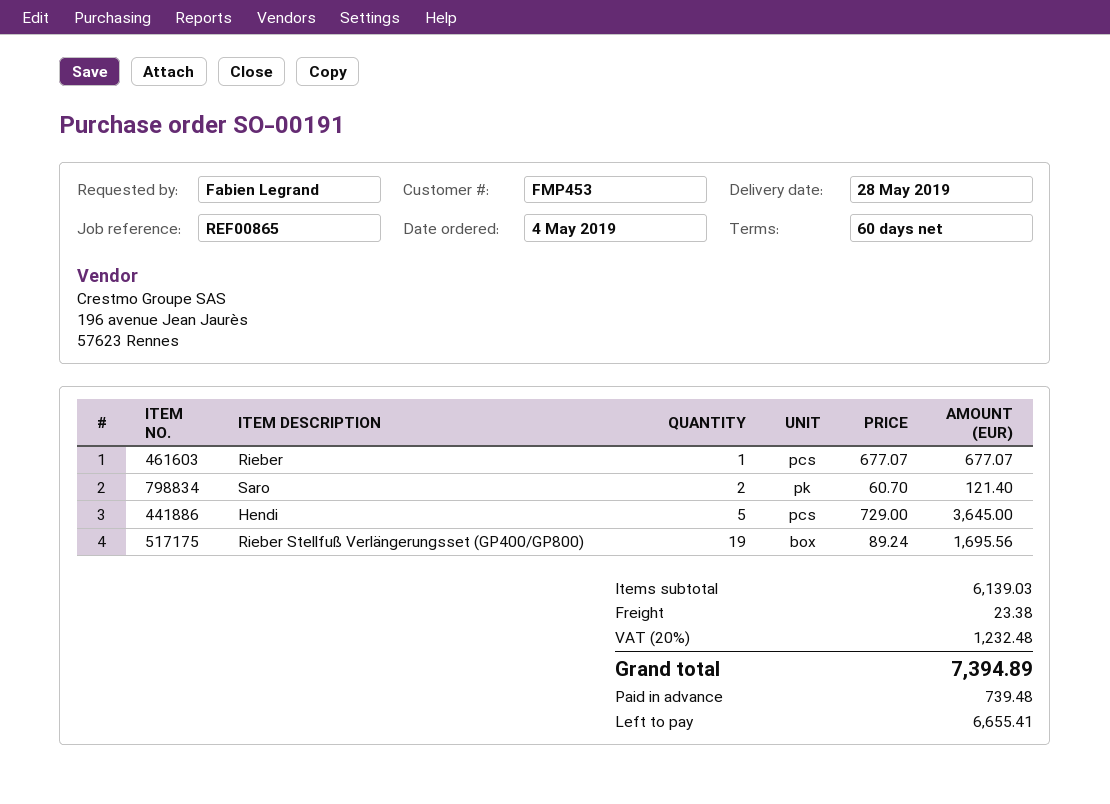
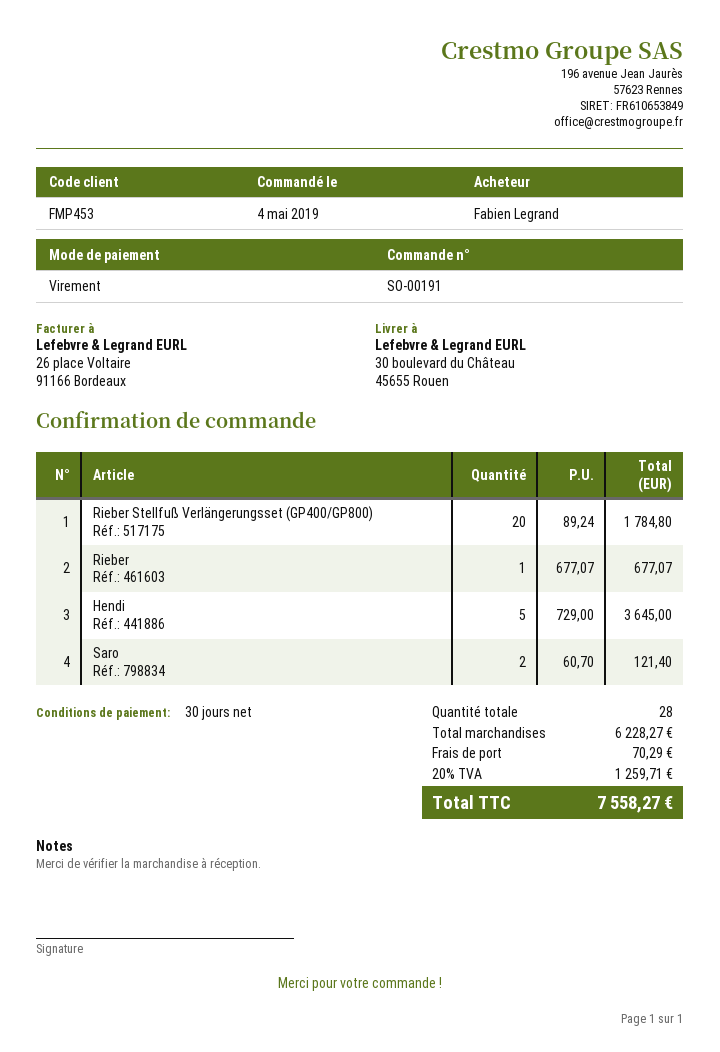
payment terms: 60 days -> 30 days
Rieber Stellfuß Verlängerungsset (GP400/GP800): 19 x 89.24 = 1695.56 -> 20 x 89.24 = 1784.80
subtotal: 6139.03 -> 6228.27
shipping: 23.38 -> 70.29
tax: 20% = 1232.48 -> 20% = 1259.71
total: 7394.89 -> 7558.27

